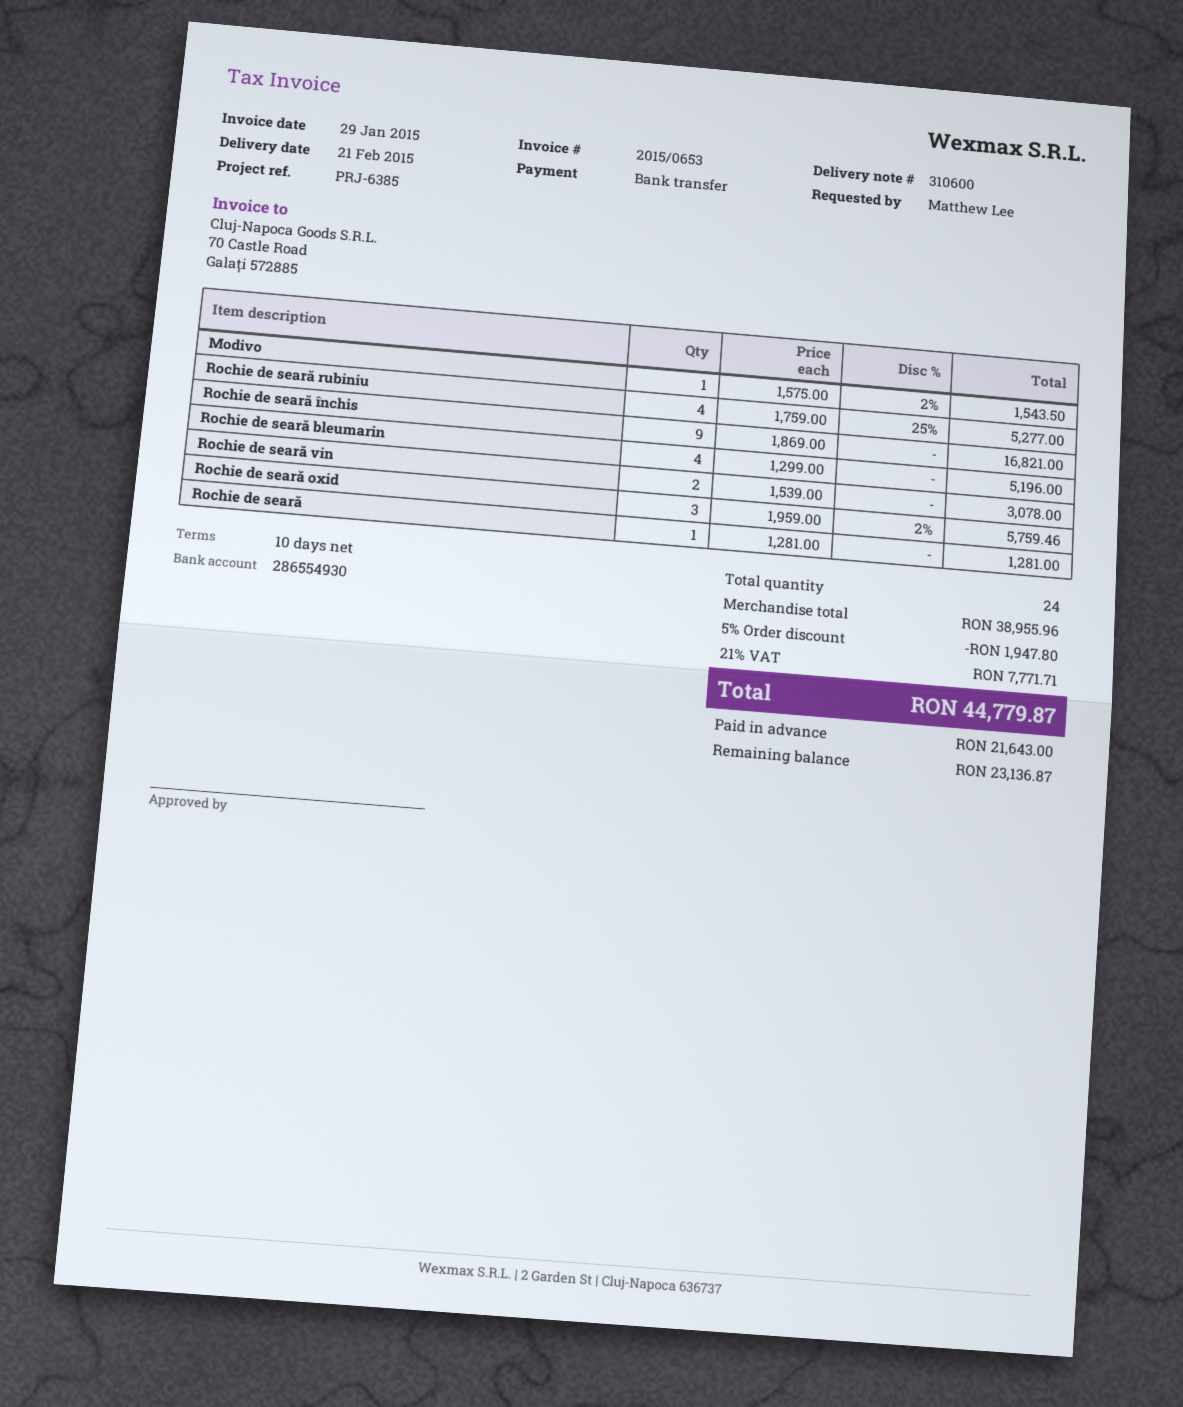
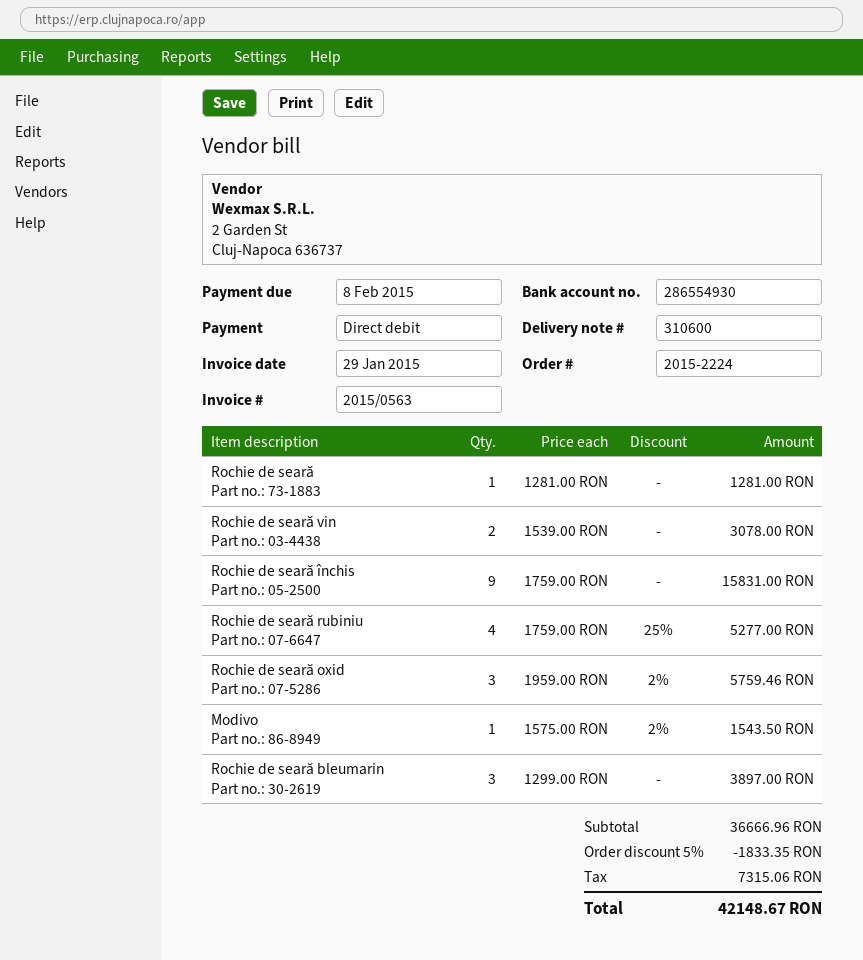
invoice number: 2015/0653 -> 2015/0563
payment method: bank transfer -> direct debit
Rochie de seară închis: 9 x 1869.00 = 16821.00 -> 9 x 1759.00 = 15831.00
Rochie de seară bleumarin: 4 x 1299.00 = 5196.00 -> 3 x 1299.00 = 3897.00
subtotal: 38955.96 -> 36666.96
discount: 5% = 1947.80 -> 5% = 1833.35
tax: 7771.71 -> 7315.06
total: 44779.87 -> 42148.67

